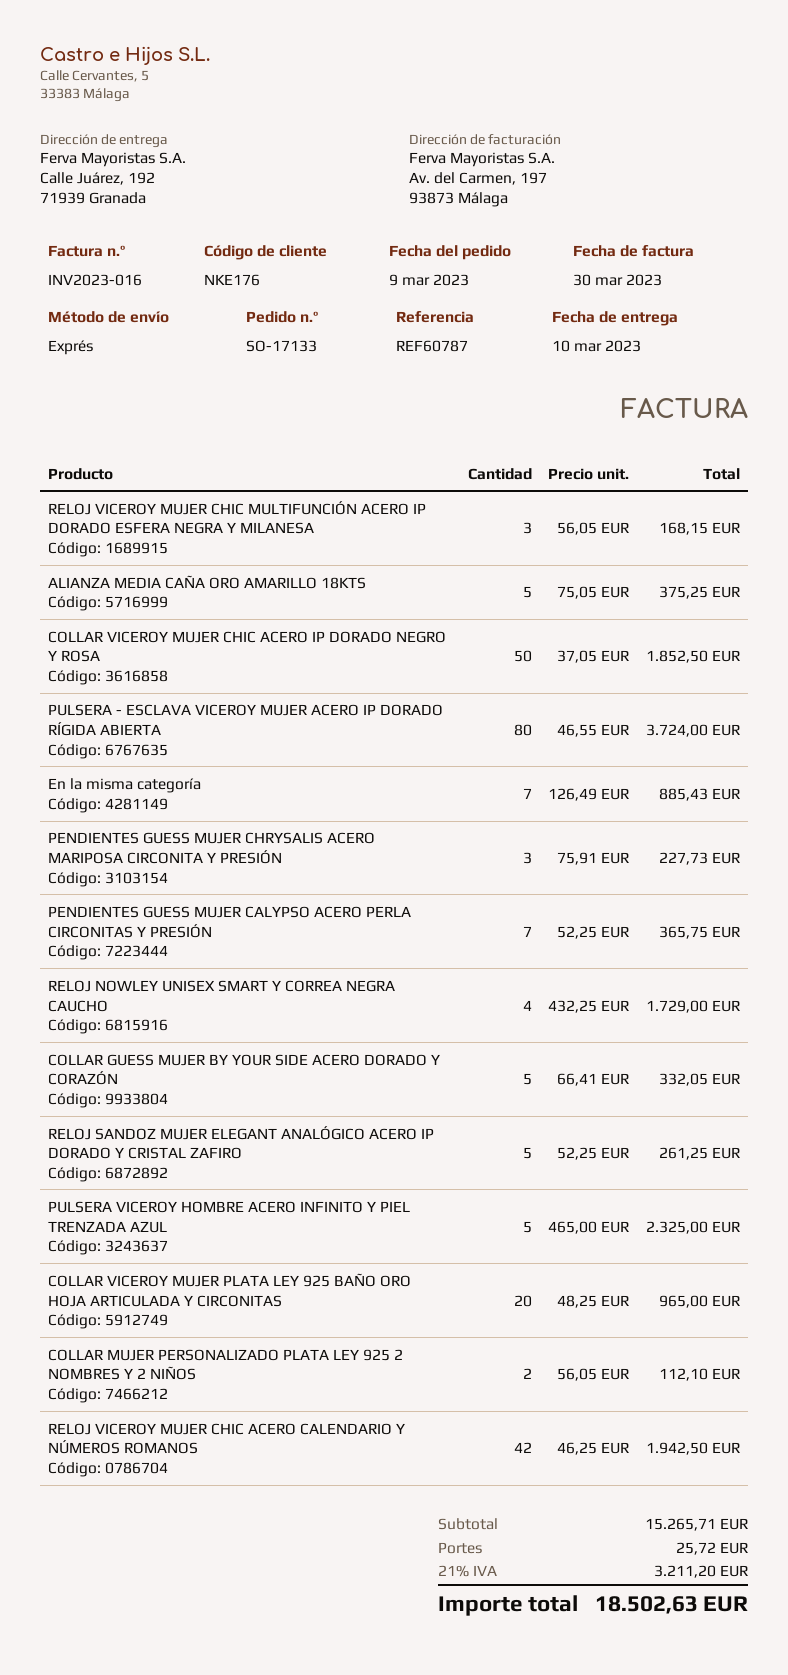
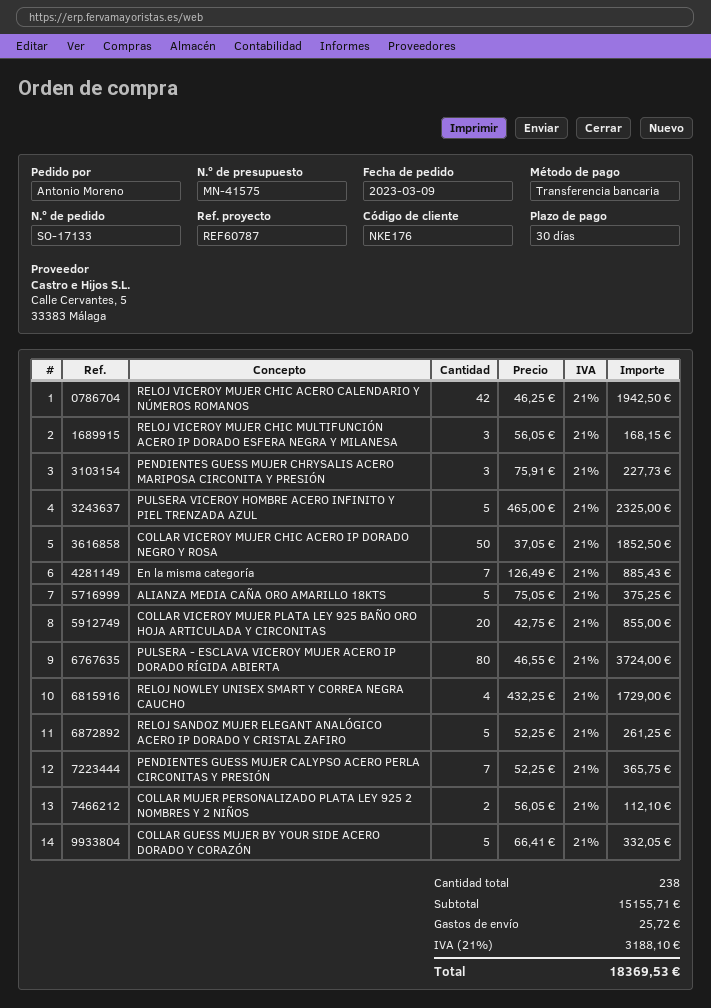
COLLAR VICEROY MUJER PLATA LEY 925 BAÑO ORO HOJA ARTICULADA Y CIRCONITAS: 20 x 48.25 = 965.00 -> 20 x 42.75 = 855.00
subtotal: 15265.71 -> 15155.71
tax: 21% = 3211.20 -> 21% = 3188.10
total: 18502.63 -> 18369.53

